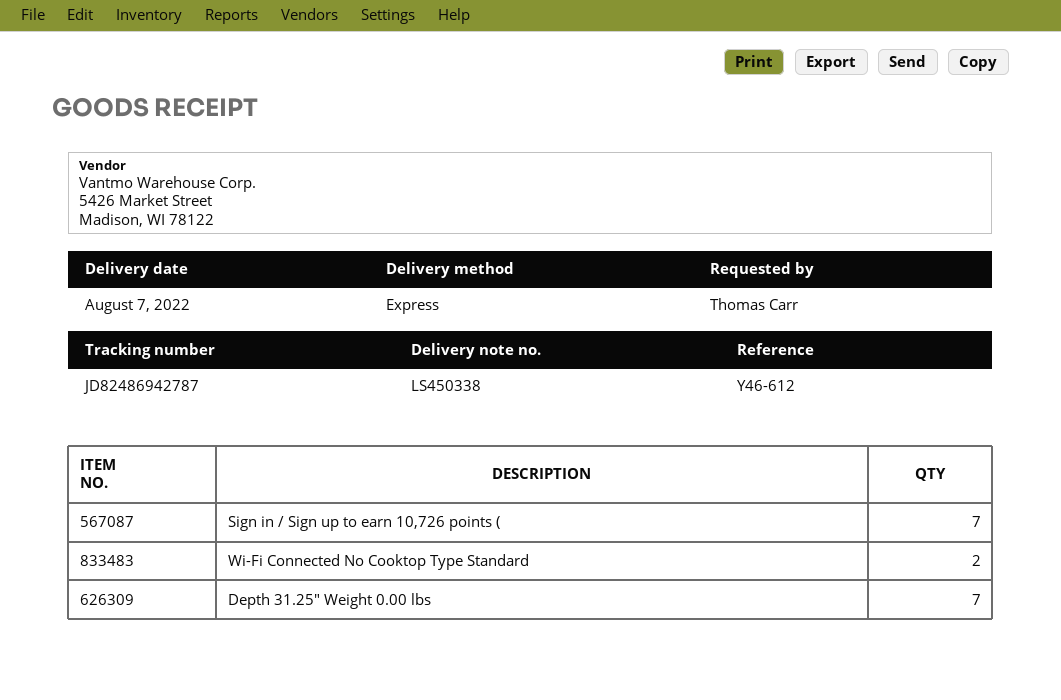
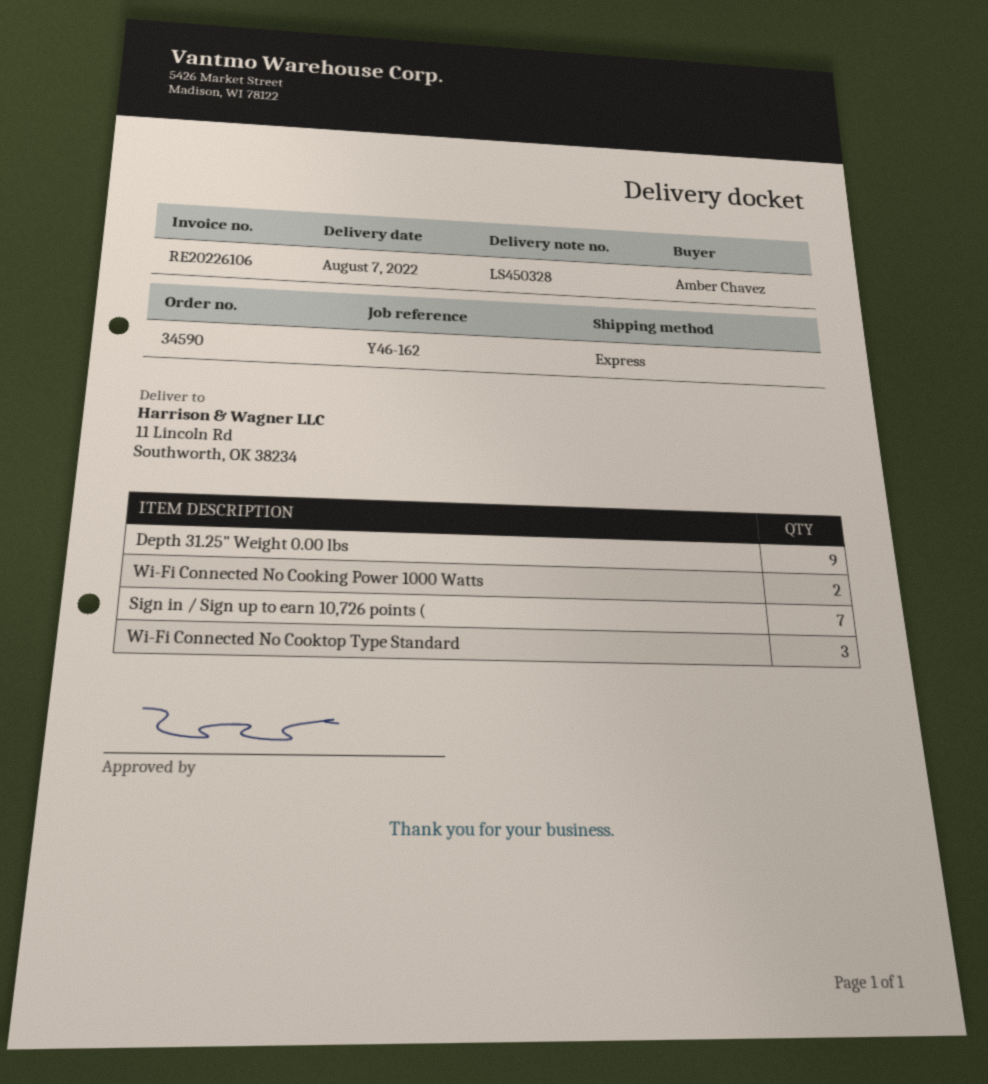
delivery note number: LS450338 -> LS450328
reference: Y46-612 -> Y46-162
ordered by: Thomas Carr -> Amber Chavez
Wi-Fi Connected No Cooktop Type Standard: 2 -> 3
Depth 31.25" Weight 0.00 lbs: 7 -> 9
Wi-Fi Connected No Cooking Power 1000 Watts: none -> 2

